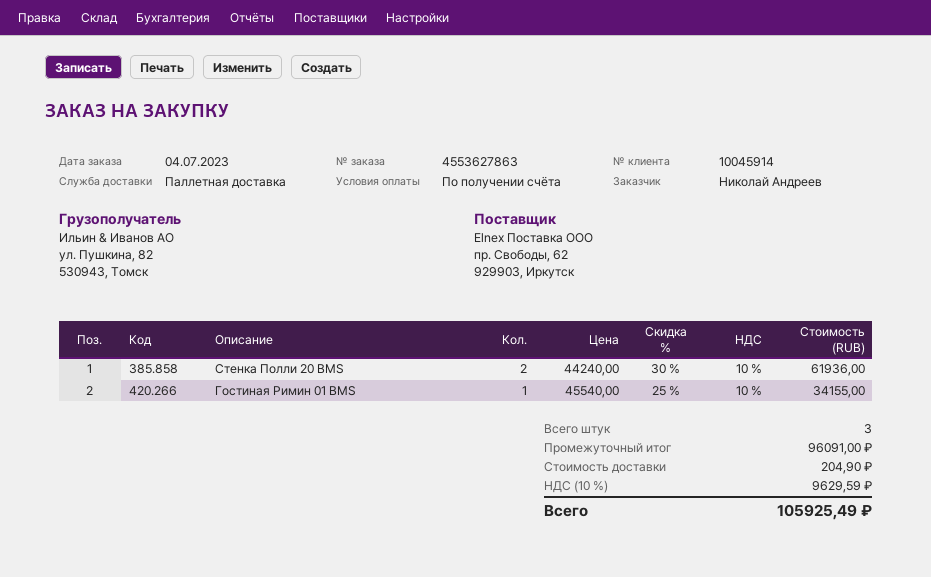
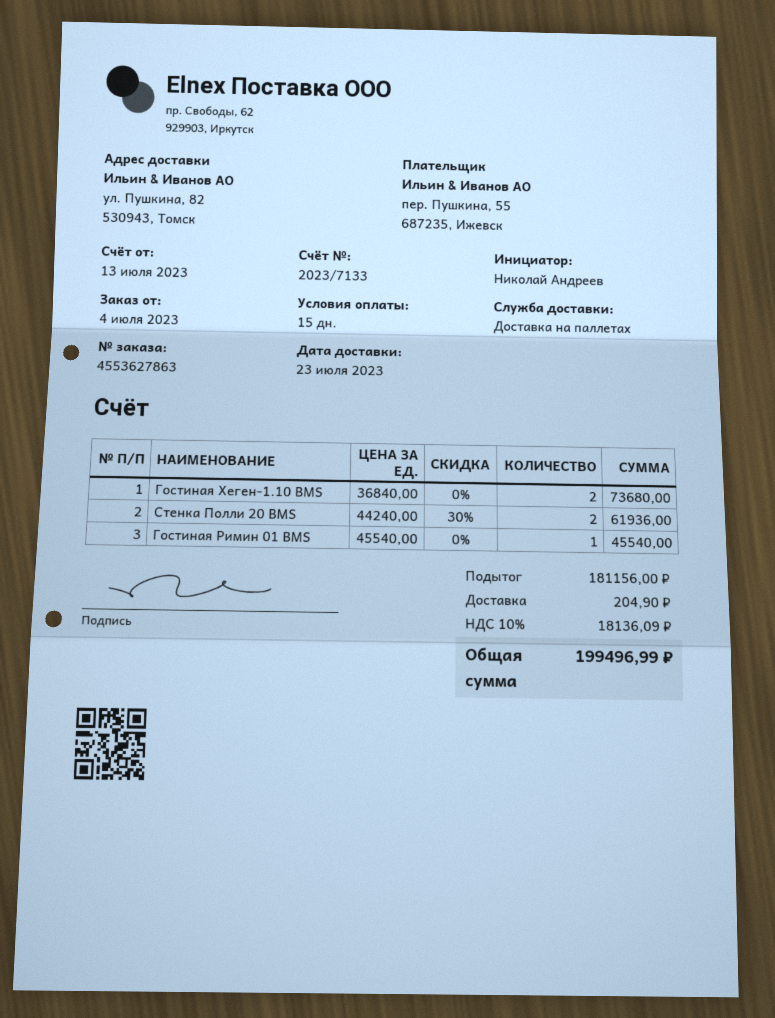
payment terms: on receipt -> 15 days
Гостиная Римин 01 BMS: 1 x 45540.00 - 25% = 34155.00 -> 1 x 45540.00 = 45540.00
Гостиная Хеген-1.10 BMS: none -> 2 x 36840.00 = 73680.00
subtotal: 96091.00 -> 181156.00
tax: 10% = 9629.59 -> 10% = 18136.09
total: 105925.49 -> 199496.99

